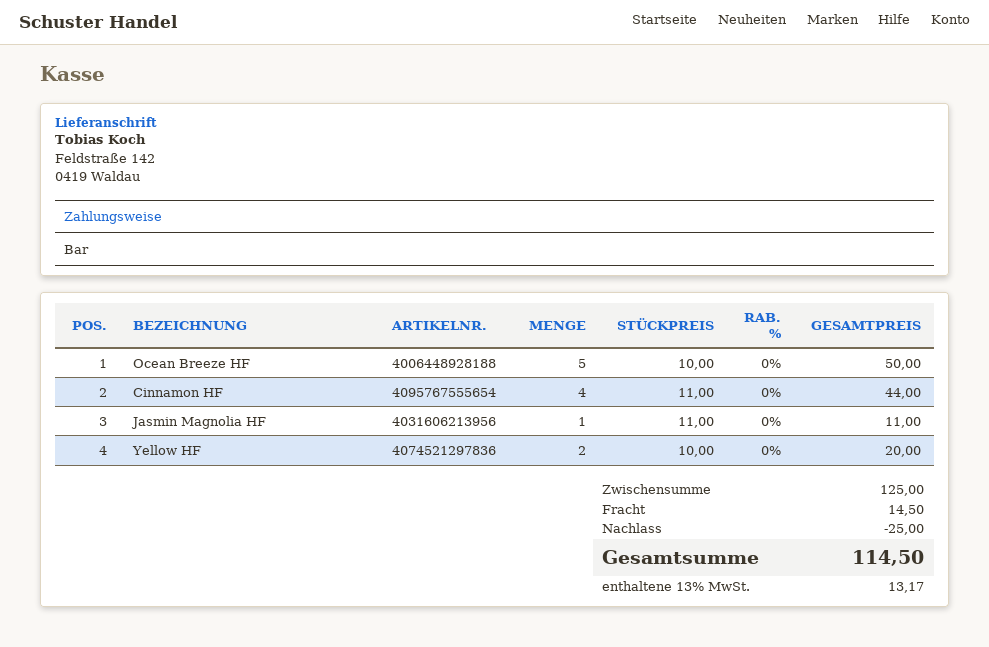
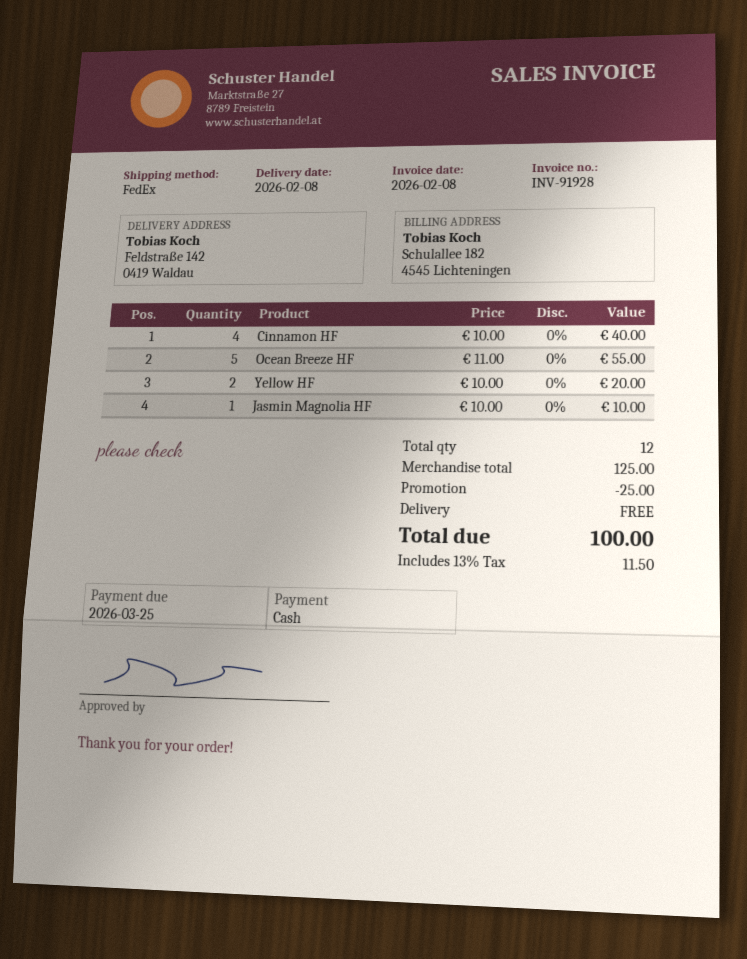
Ocean Breeze HF: 5 x 10.00 = 50.00 -> 5 x 11.00 = 55.00
Cinnamon HF: 4 x 11.00 = 44.00 -> 4 x 10.00 = 40.00
Jasmin Magnolia HF: 1 x 11.00 = 11.00 -> 1 x 10.00 = 10.00
shipping: 14.50 -> 0.00
tax: 13% = 13.17 -> 13% = 11.50
total: 114.50 -> 100.00

